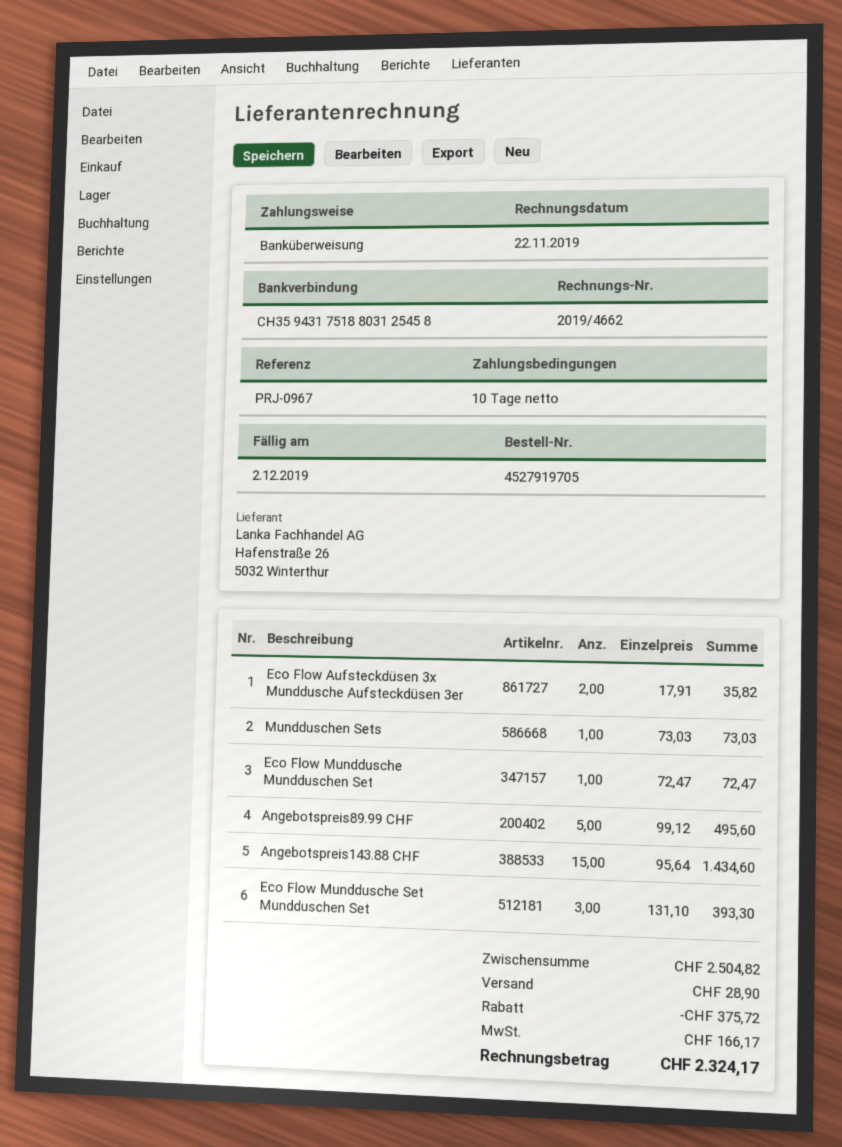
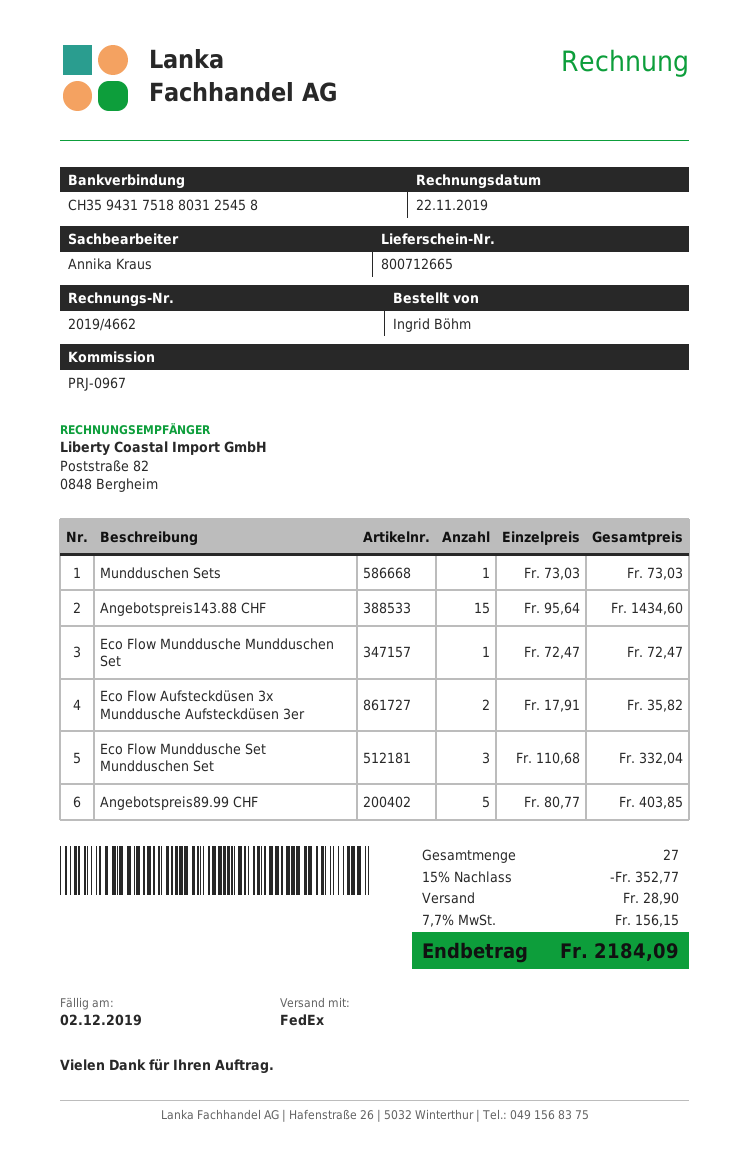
Angebotspreis89.99 CHF: 5 x 99.12 = 495.60 -> 5 x 80.77 = 403.85
Eco Flow Munddusche Set Mundduschen Set: 3 x 131.10 = 393.30 -> 3 x 110.68 = 332.04
discount: 375.72 -> 352.77
tax: 166.17 -> 156.15
total: 2324.17 -> 2184.09

